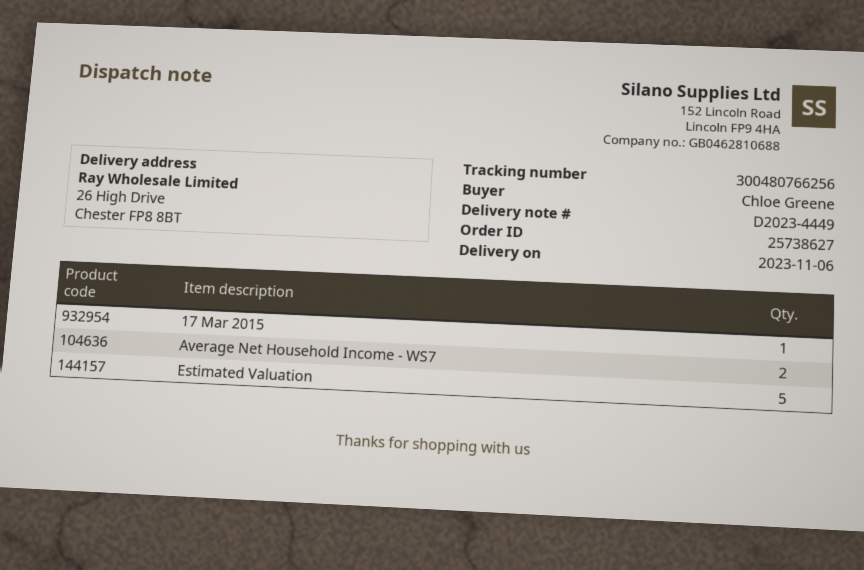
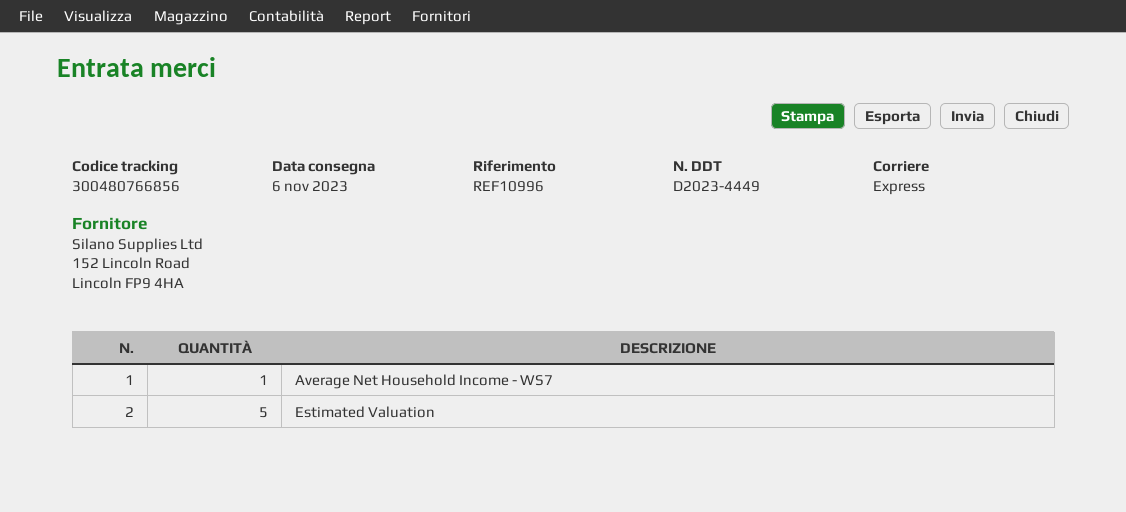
tracking number: 300480766256 -> 300480766856
17 Mar 2015: 1 -> none
Average Net Household Income - WS7: 2 -> 1

